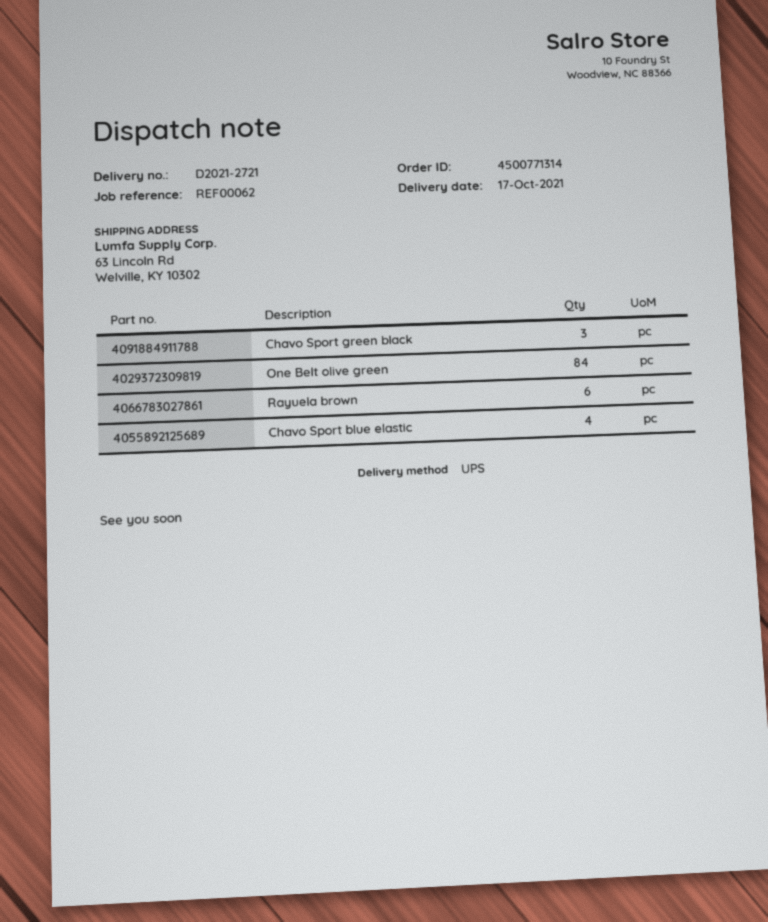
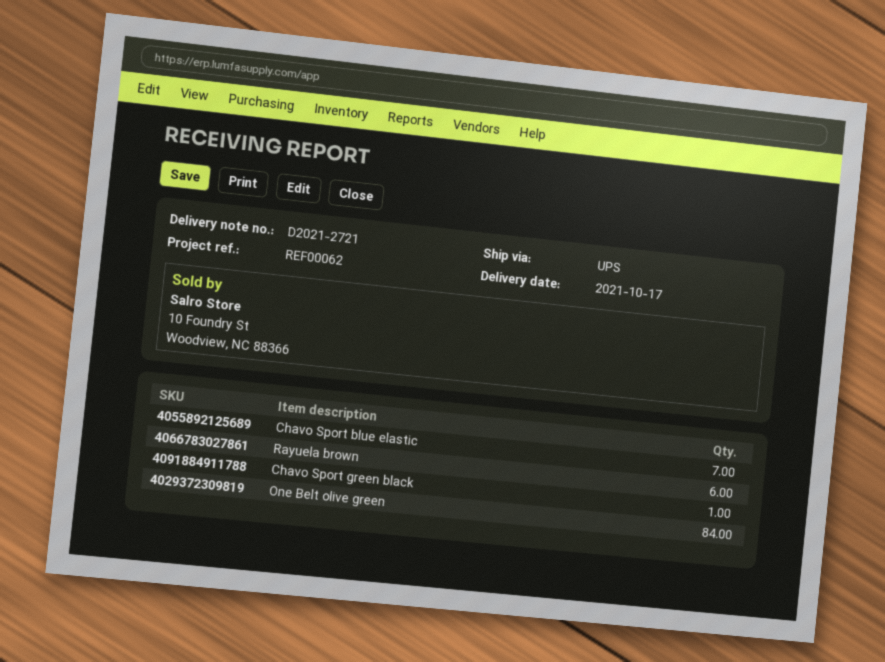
Chavo Sport green black: 3 -> 1
Chavo Sport blue elastic: 4 -> 7

